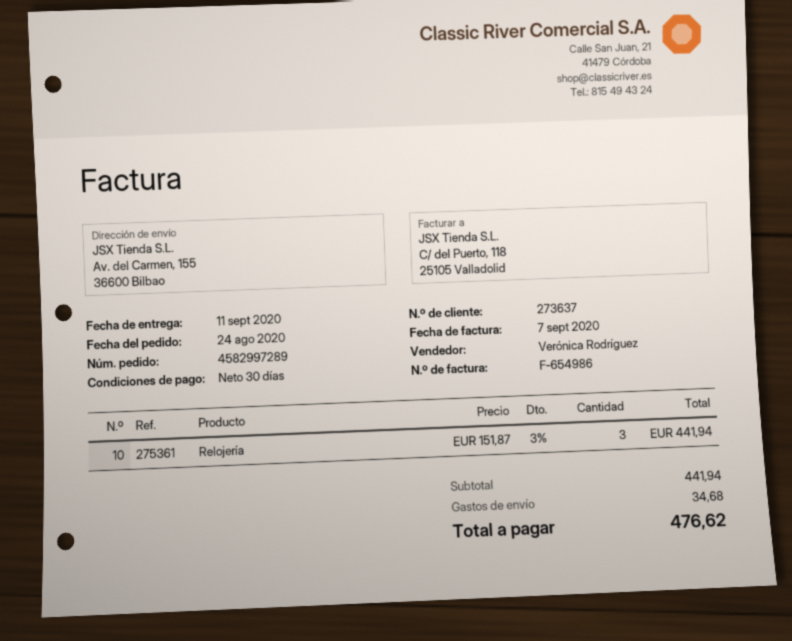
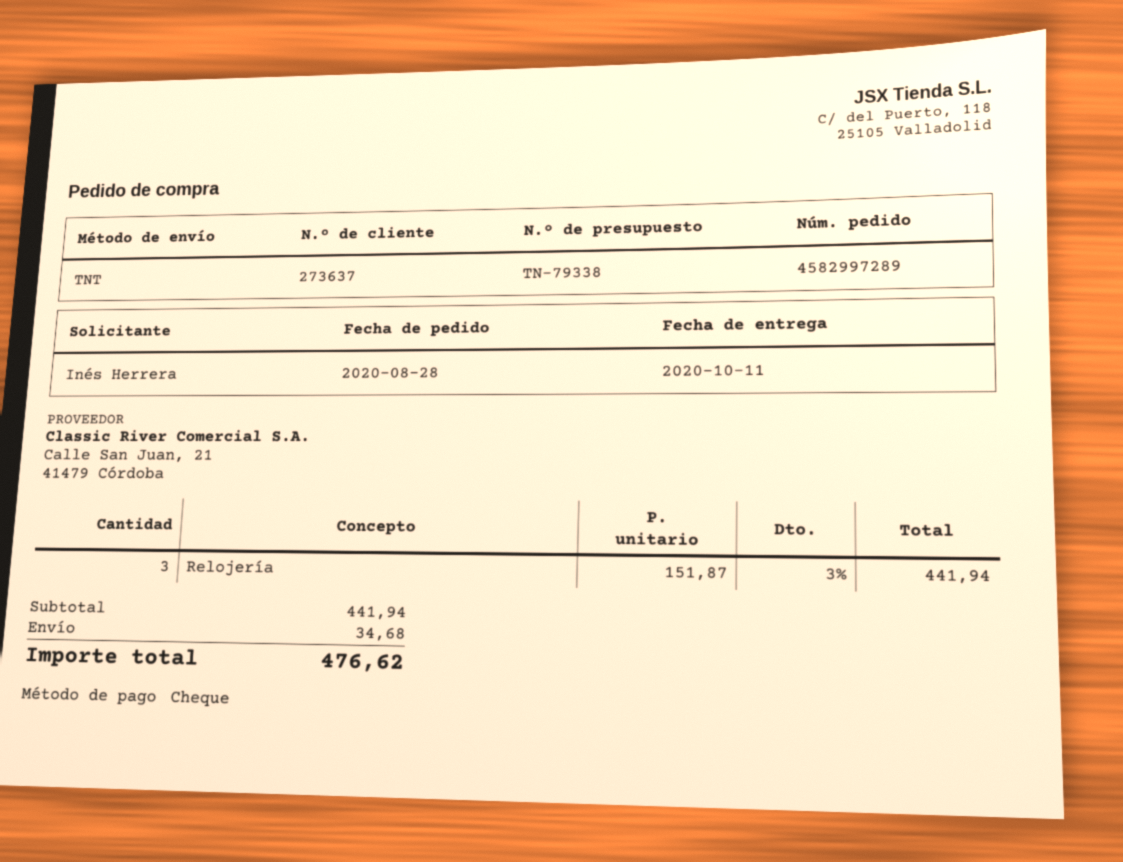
order date: 2020-08-24 -> 2020-08-28
delivery date: 2020-09-11 -> 2020-10-11

